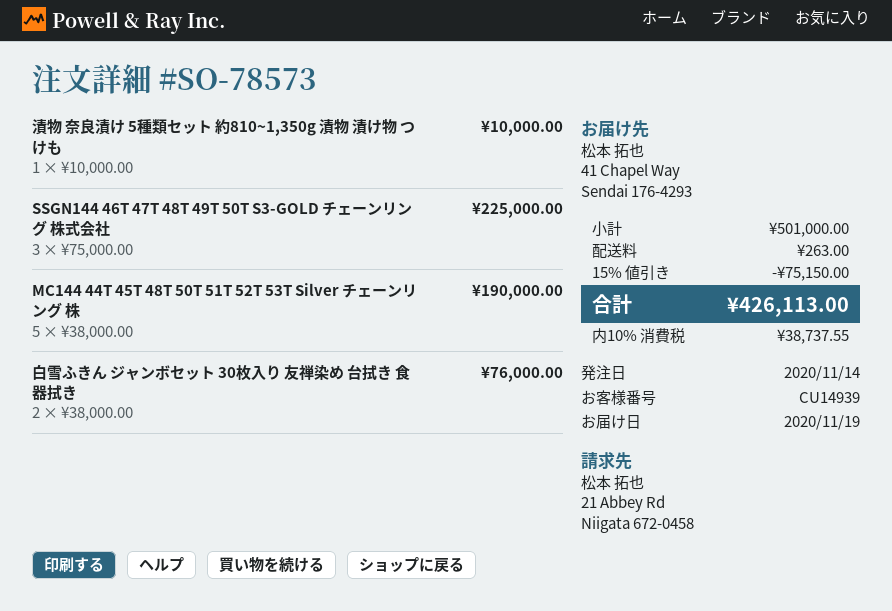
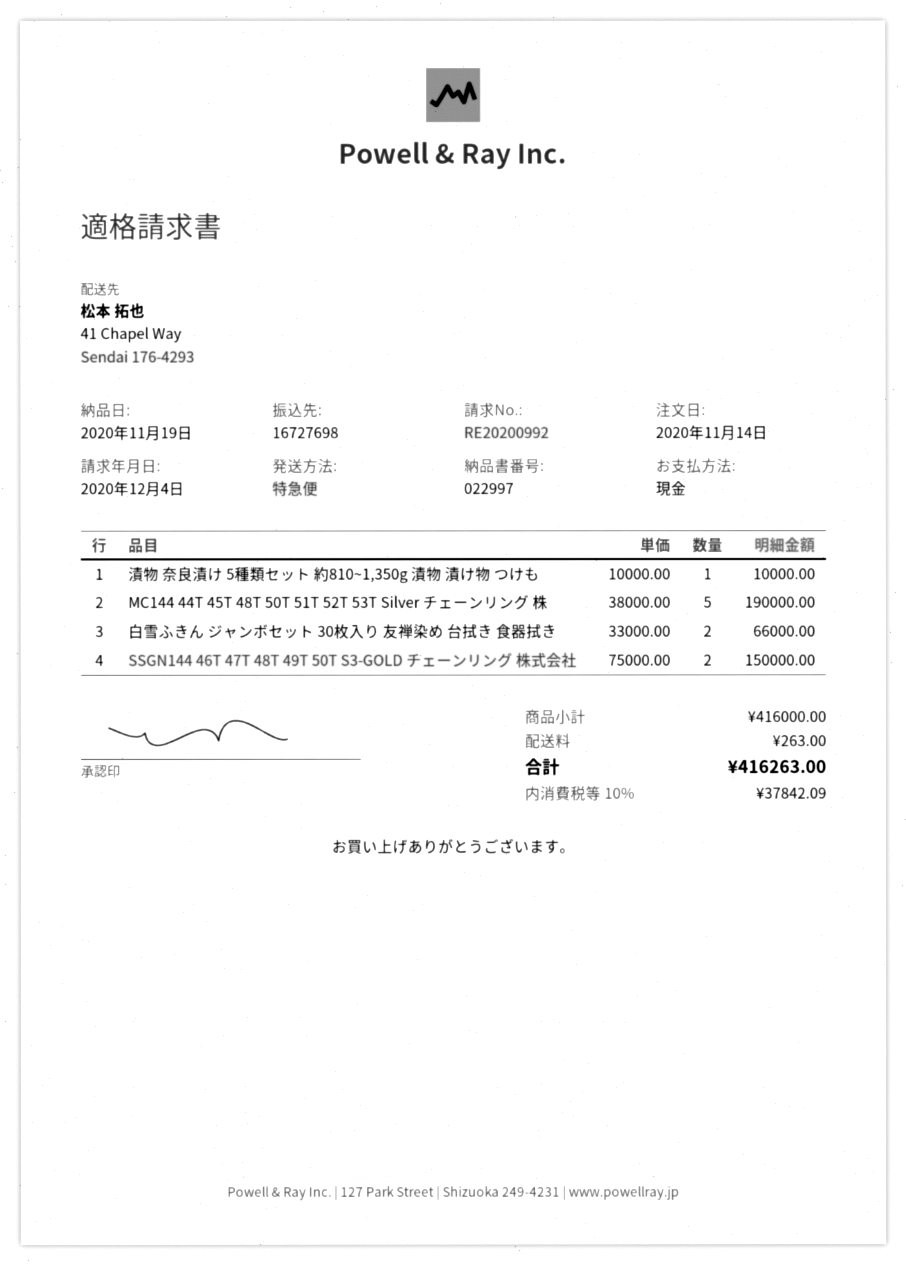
SSGN144 46T 47T 48T 49T 50T S3-GOLD チェーンリング 株式会社: 3 x 75000.00 = 225000.00 -> 2 x 75000.00 = 150000.00
白雪ふきん ジャンボセット 30枚入り 友禅染め 台拭き 食器拭き: 2 x 38000.00 = 76000.00 -> 2 x 33000.00 = 66000.00
subtotal: 501000.00 -> 416000.00
discount: 15% = 75150.00 -> none
tax: 10% = 38737.55 -> 10% = 37842.09
total: 426113.00 -> 416263.00

